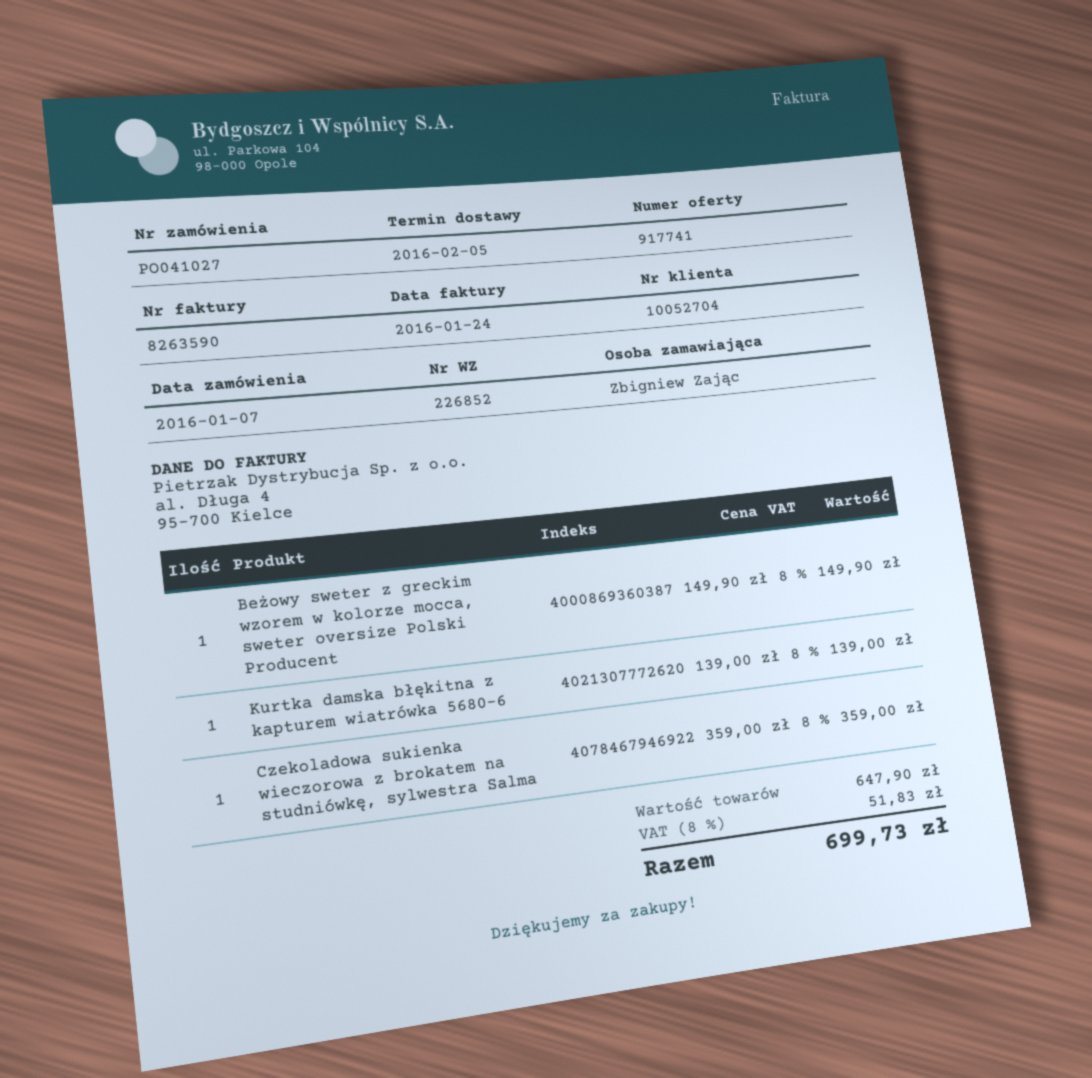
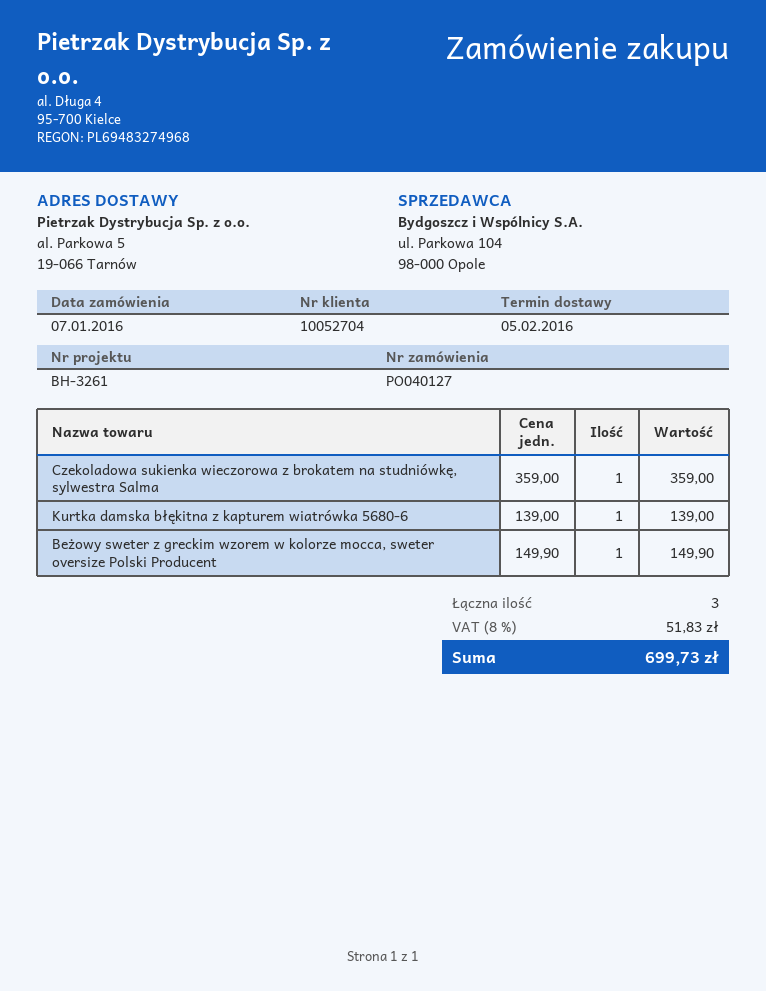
order number: PO041027 -> PO040127

